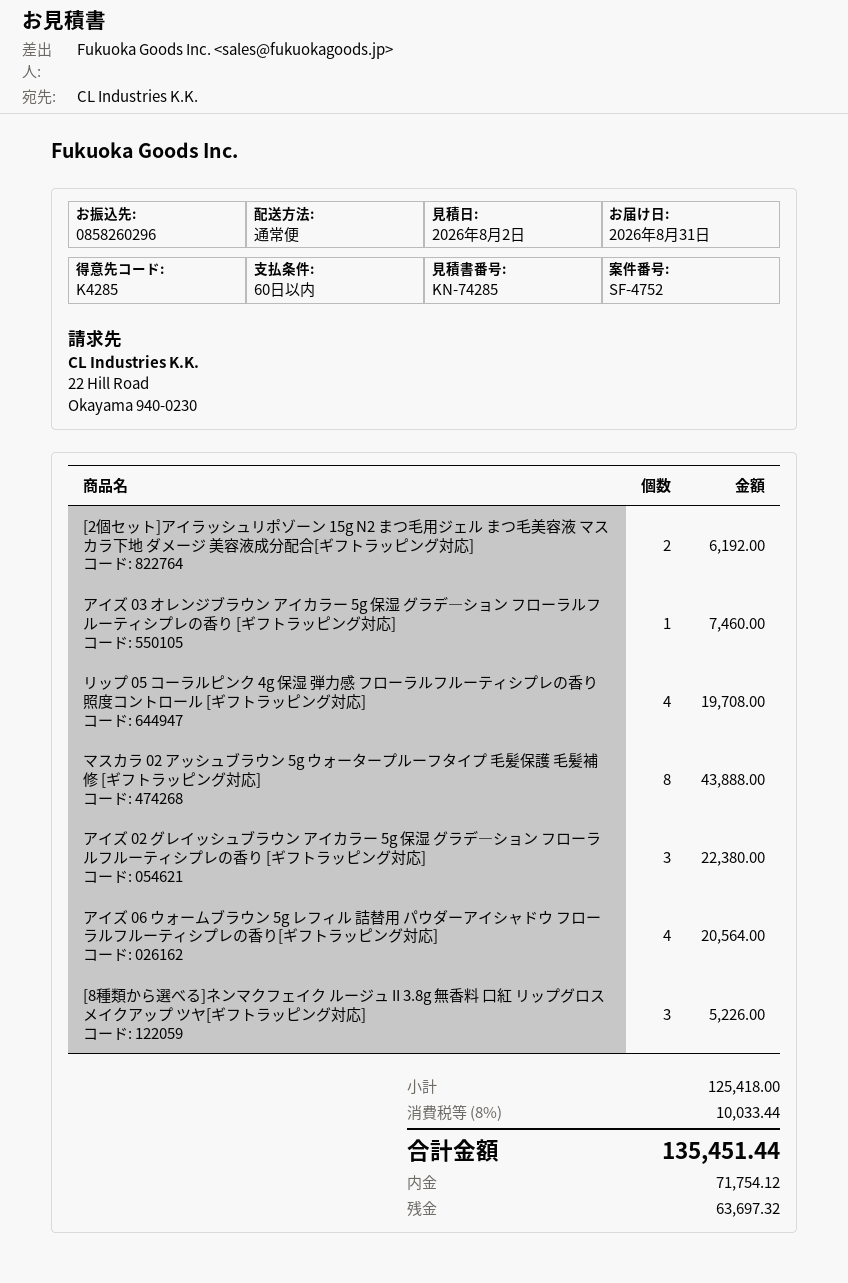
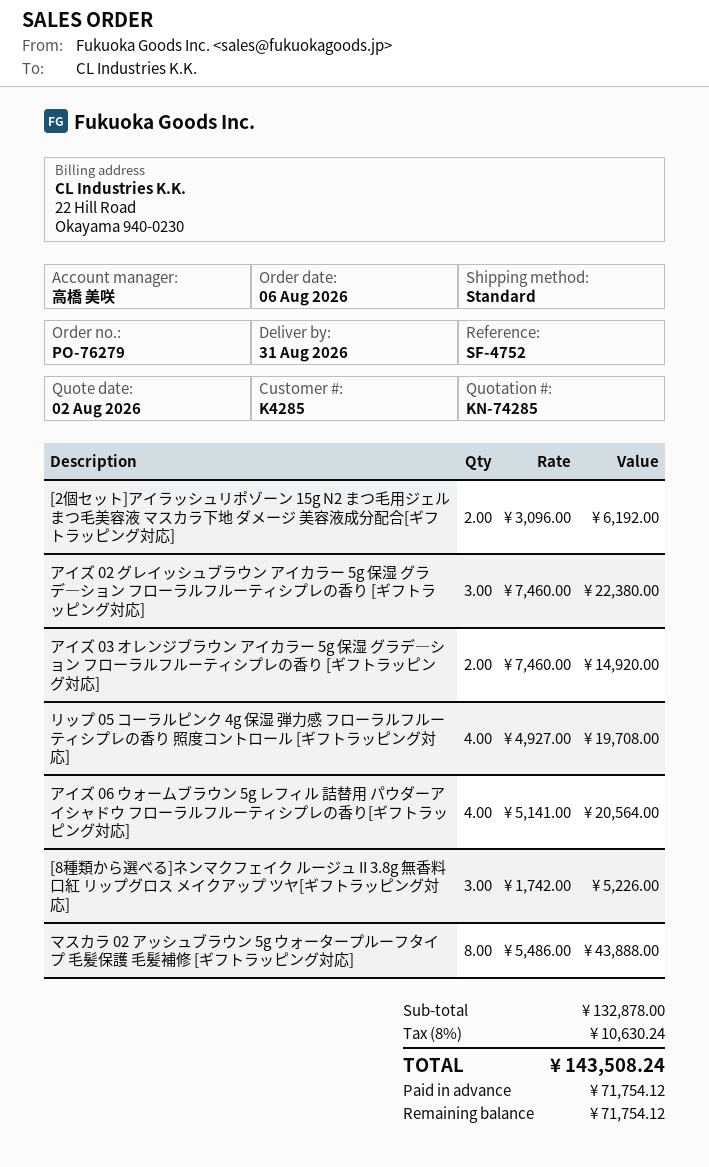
アイズ 03 オレンジブラウン アイカラー 5g 保湿 グラデ―ション フローラルフルーティシプレの香り [ギフトラッピング対応]: 1 for 7460.00 -> 2 for 14920.00
subtotal: 125418.00 -> 132878.00
tax: 8% = 10033.44 -> 8% = 10630.24
total: 135451.44 -> 143508.24
balance: 63697.32 -> 71754.12

